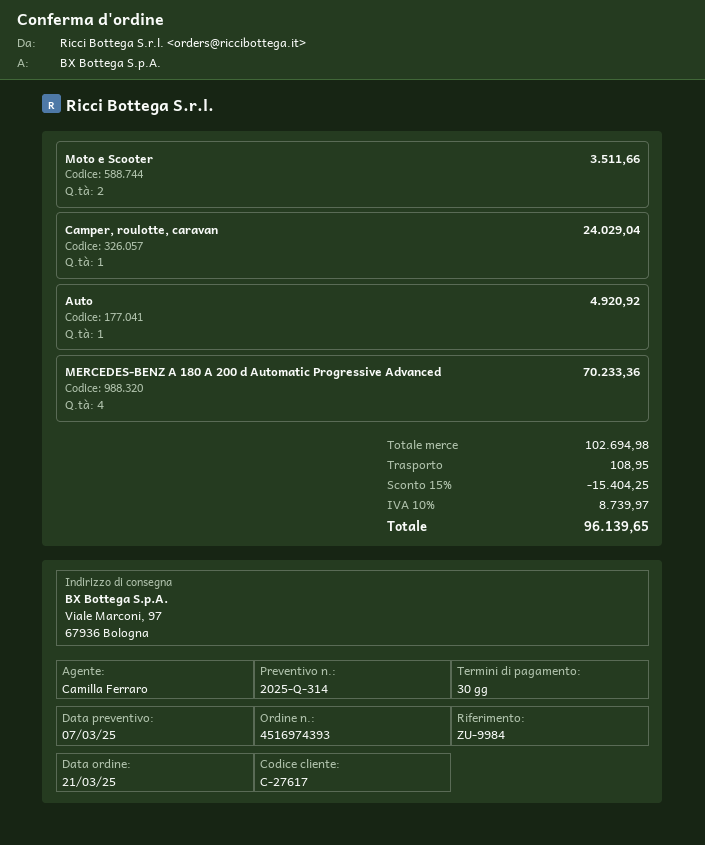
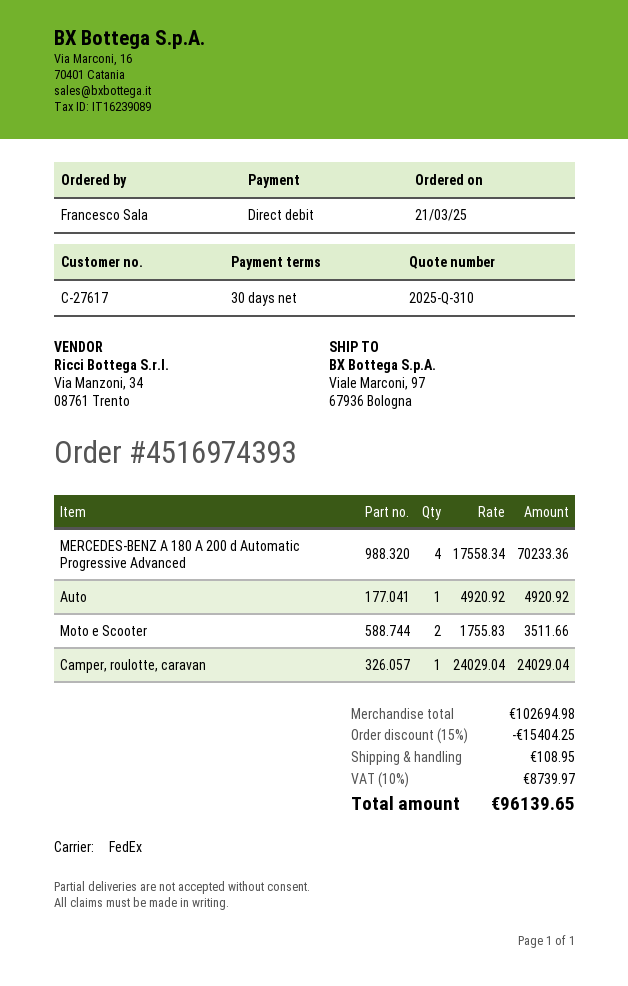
quote number: 2025-Q-314 -> 2025-Q-310

